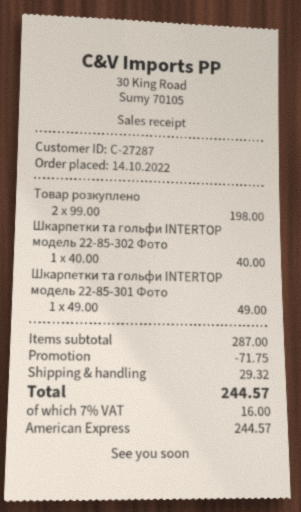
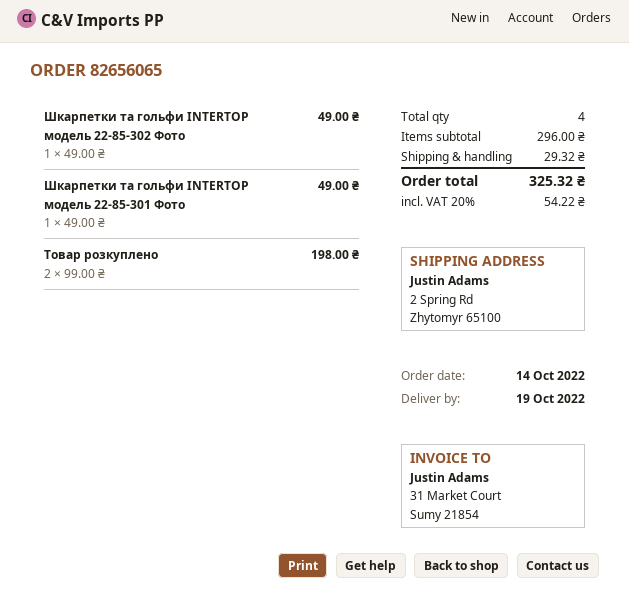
Шкарпетки та гольфи INTERTOP модель 22-85-302 Фото: 1 x 40.00 = 40.00 -> 1 x 49.00 = 49.00
subtotal: 287.00 -> 296.00
discount: 71.75 -> none
tax: 7% = 16.00 -> 20% = 54.22
total: 244.57 -> 325.32

